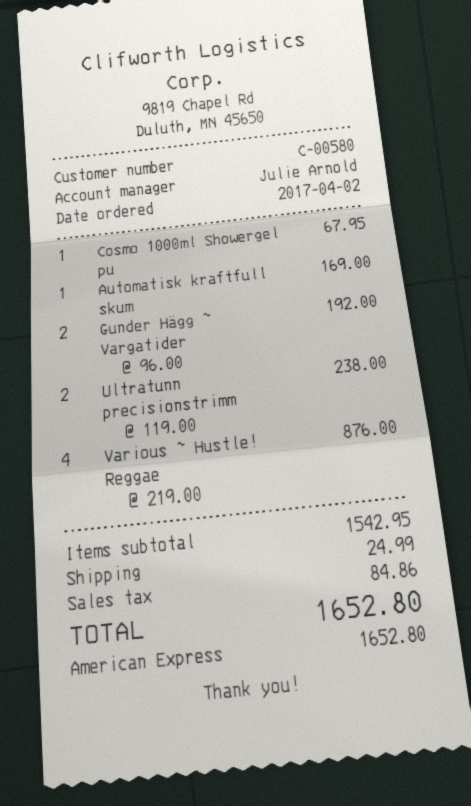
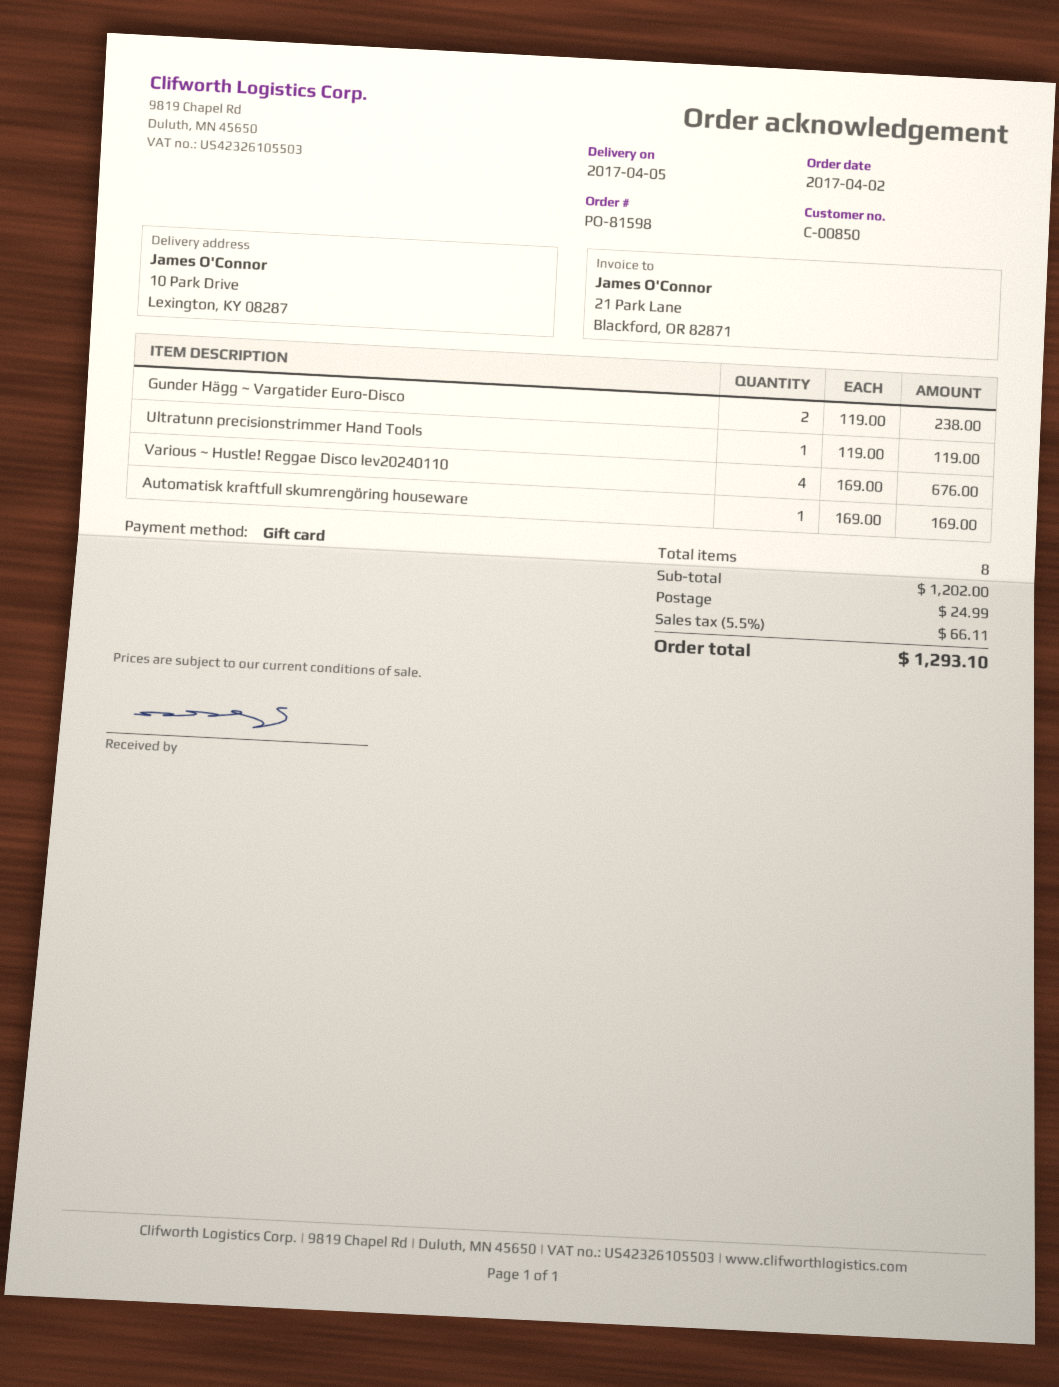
customer number: C-00580 -> C-00850
payment method: American Express -> gift card
Cosmo 1000ml Showergel pu: 1 x 67.95 = 67.95 -> none
Gunder Hägg ~ Vargatider: 2 x 96.00 = 192.00 -> 2 x 119.00 = 238.00
Ultratunn precisionstrimm: 2 x 119.00 = 238.00 -> 1 x 119.00 = 119.00
Various ~ Hustle! Reggae: 4 x 219.00 = 876.00 -> 4 x 169.00 = 676.00
subtotal: 1542.95 -> 1202.00
tax: 84.86 -> 66.11
total: 1652.80 -> 1293.10

